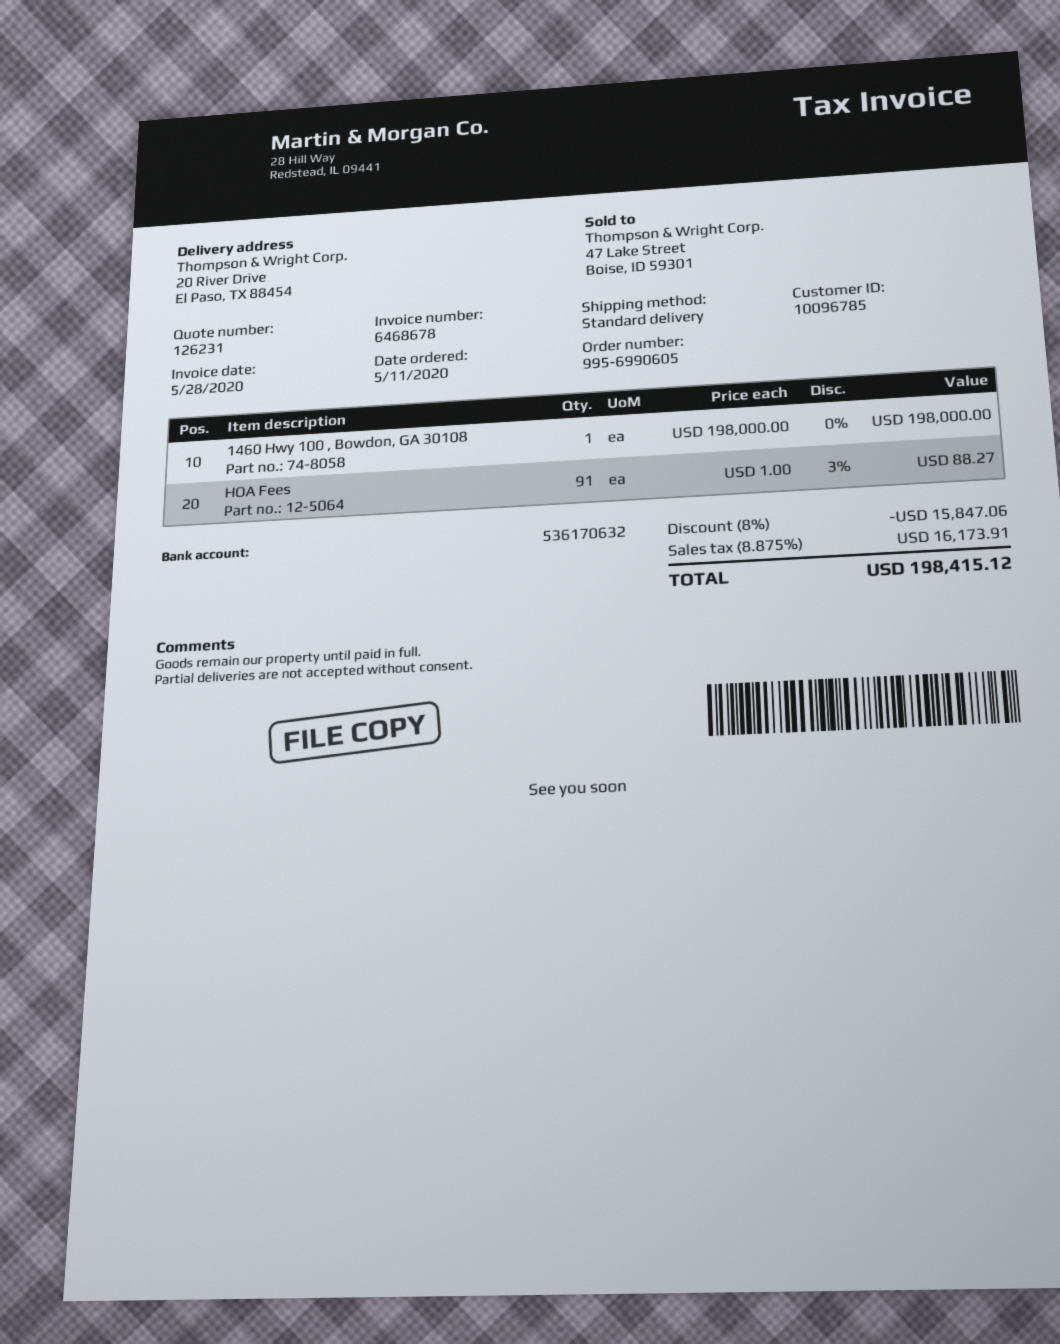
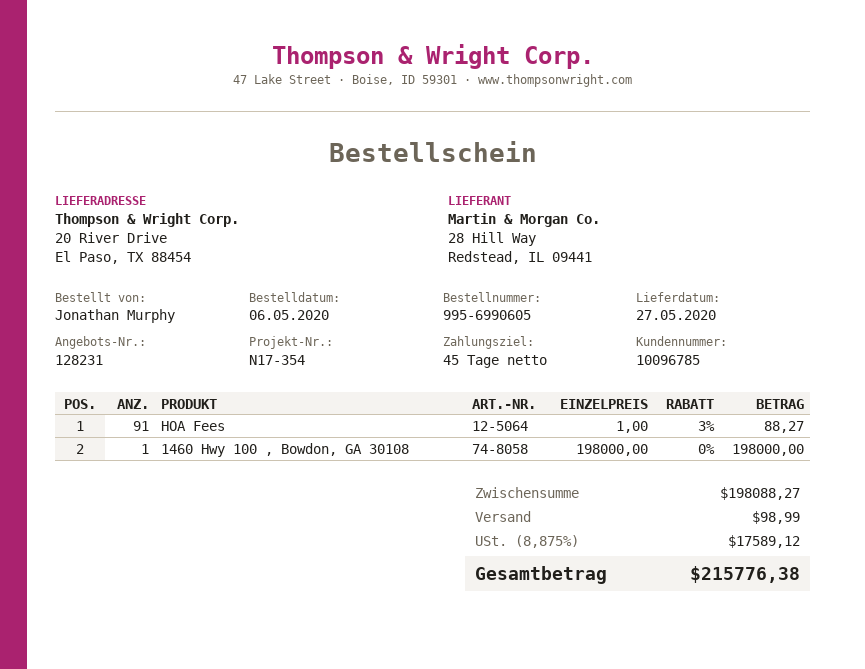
quote number: 126231 -> 128231
order date: 2020-05-11 -> 2020-05-06
discount: 8% = 15847.06 -> none
shipping: none -> 98.99
tax: 8.875% = 16173.91 -> 8.875% = 17589.12
total: 198415.12 -> 215776.38

